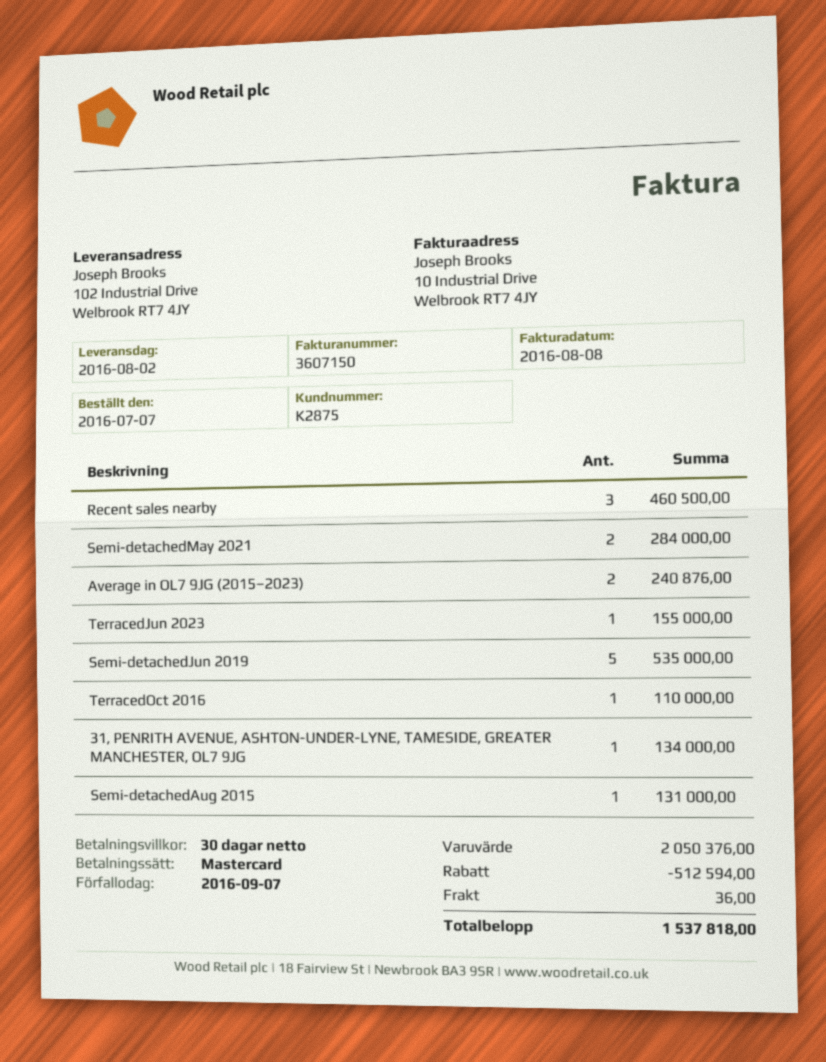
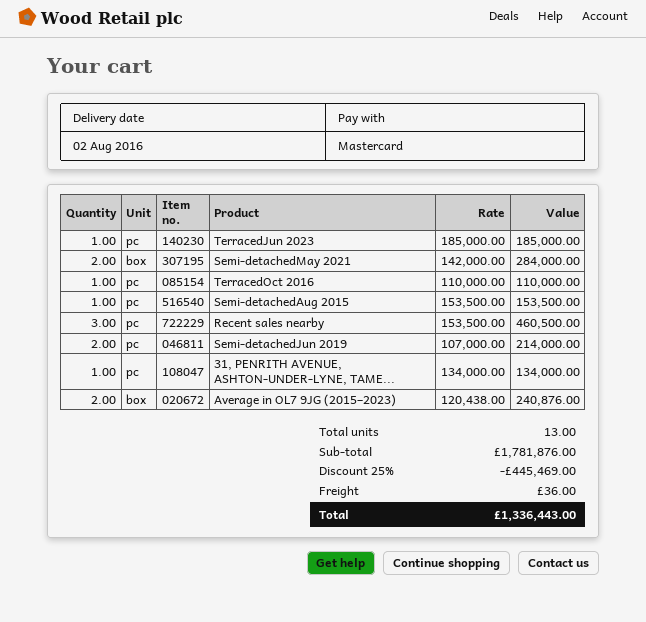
TerracedJun 2023: 1 for 155000.00 -> 1 for 185000.00
Semi-detachedJun 2019: 5 for 535000.00 -> 2 for 214000.00
Semi-detachedAug 2015: 1 for 131000.00 -> 1 for 153500.00
subtotal: 2050376.00 -> 1781876.00
discount: 512594.00 -> 445469.00
total: 1537818.00 -> 1336443.00

